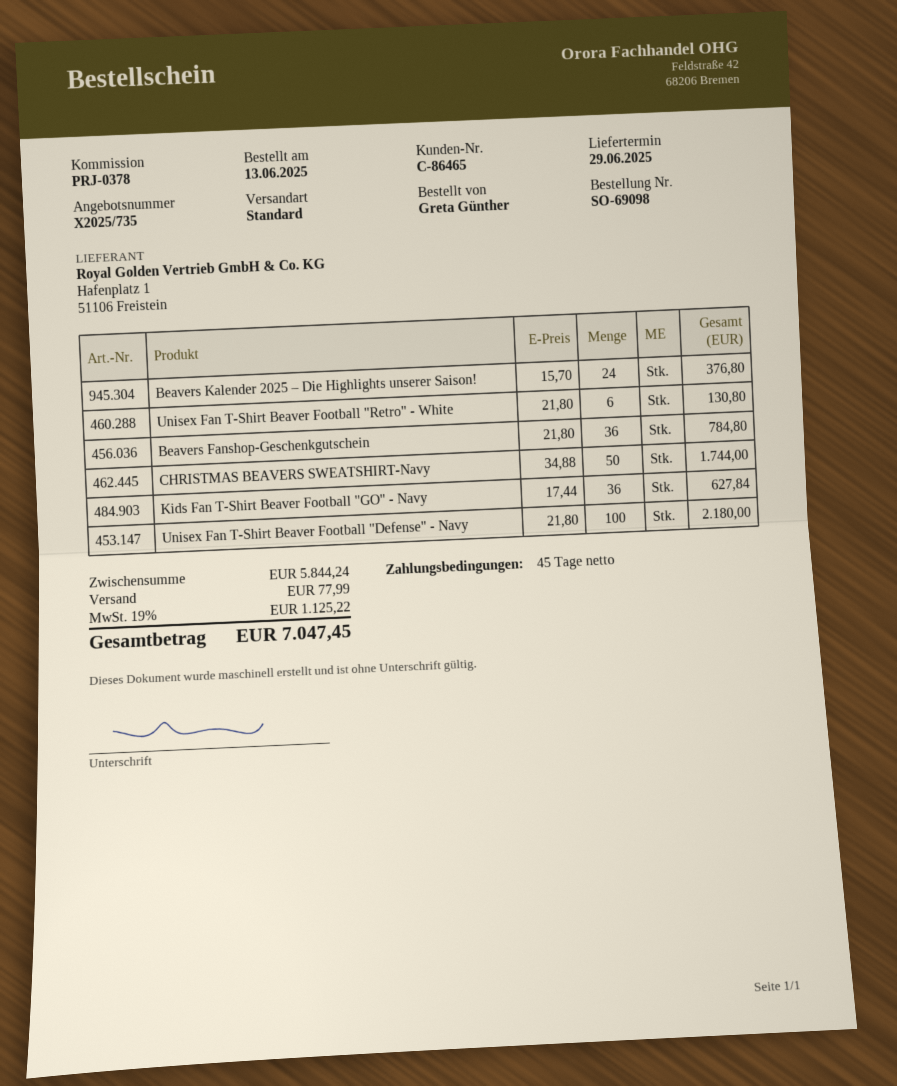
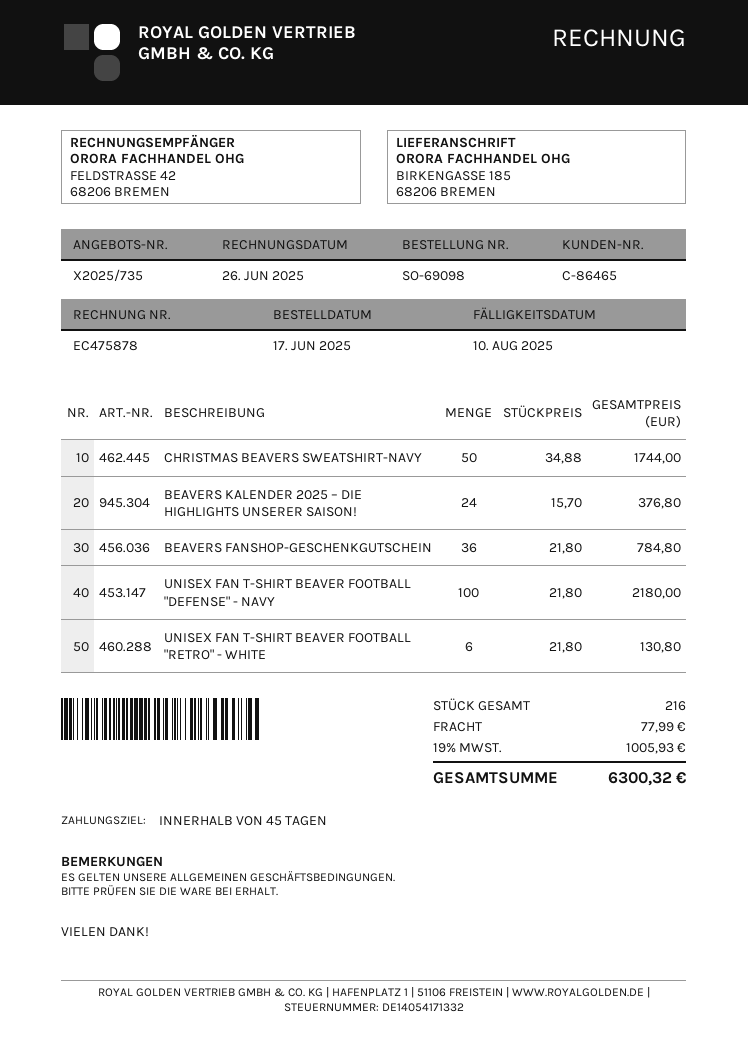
order date: 2025-06-13 -> 2025-06-17
Kids Fan T-Shirt Beaver Football "GO" - Navy: 36 x 17.44 = 627.84 -> none
tax: 19% = 1125.22 -> 19% = 1005.93
total: 7047.45 -> 6300.32

